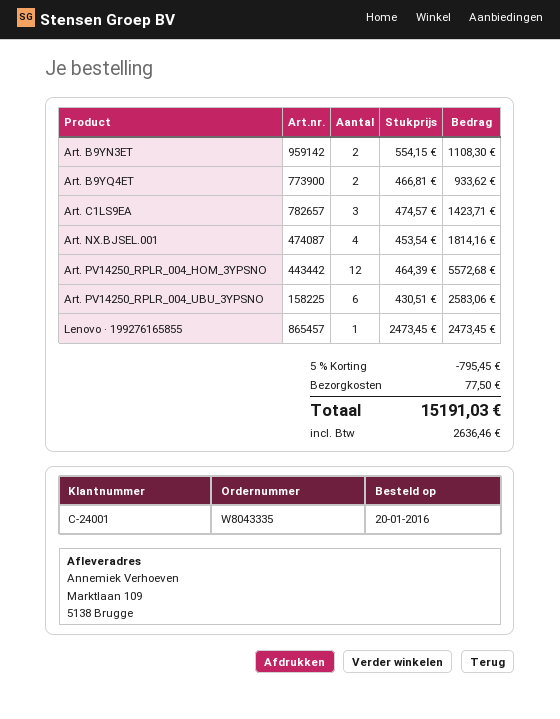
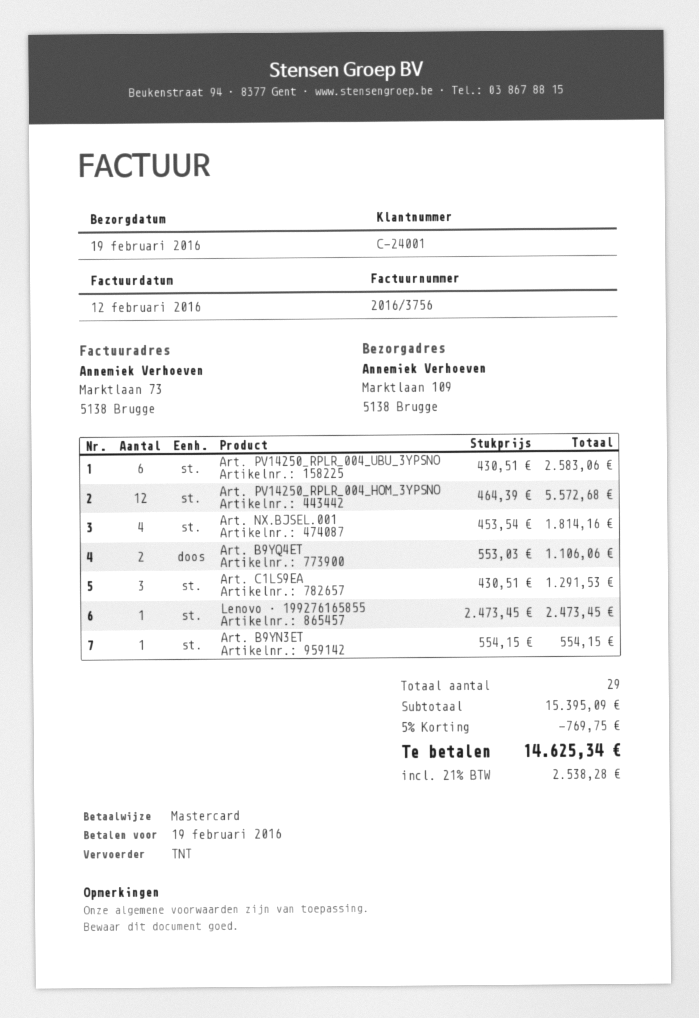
Art. B9YN3ET: 2 x 554.15 = 1108.30 -> 1 x 554.15 = 554.15
Art. B9YQ4ET: 2 x 466.81 = 933.62 -> 2 x 553.03 = 1106.06
Art. C1LS9EA: 3 x 474.57 = 1423.71 -> 3 x 430.51 = 1291.53
discount: 5% = 795.45 -> 5% = 769.75
shipping: 77.50 -> none
tax: 2636.46 -> 2538.28
total: 15191.03 -> 14625.34

